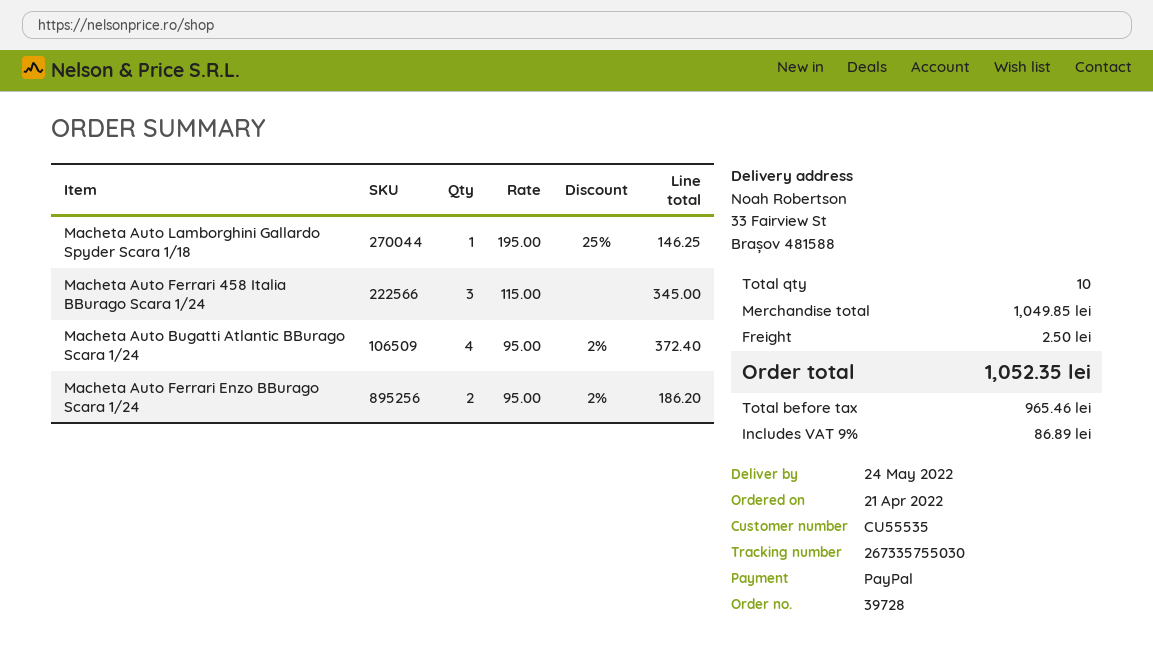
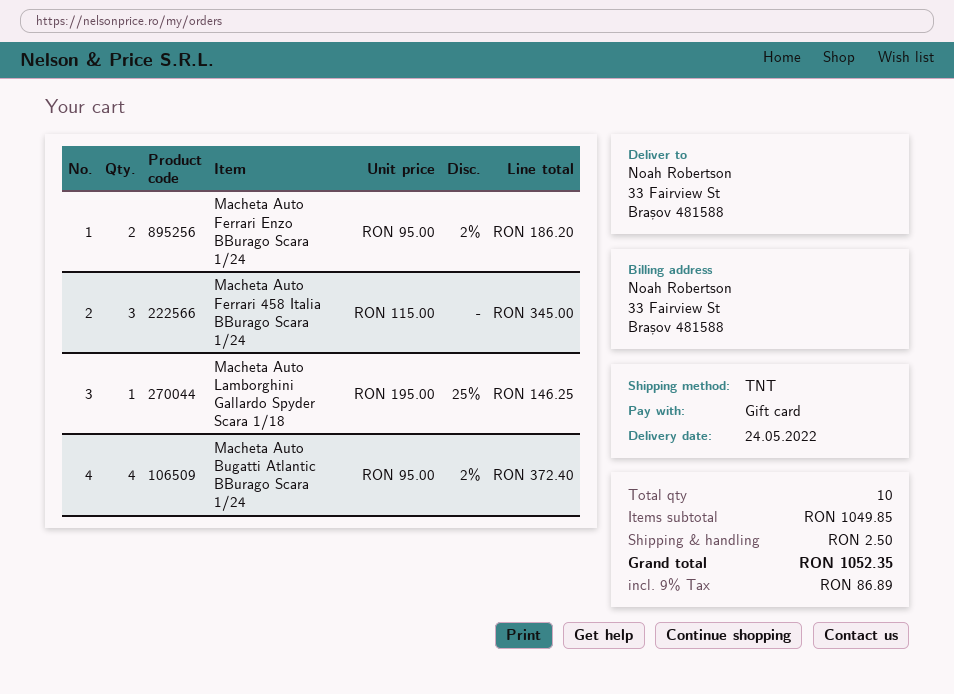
payment method: PayPal -> gift card

